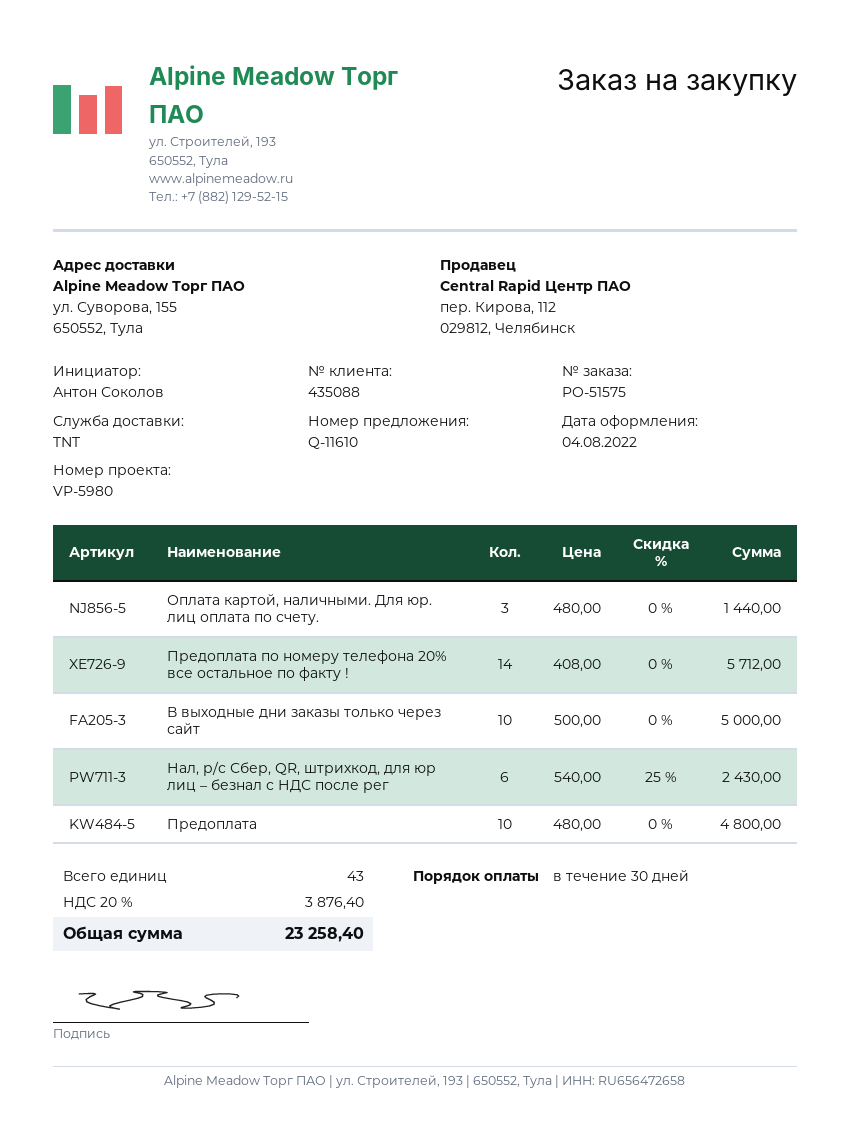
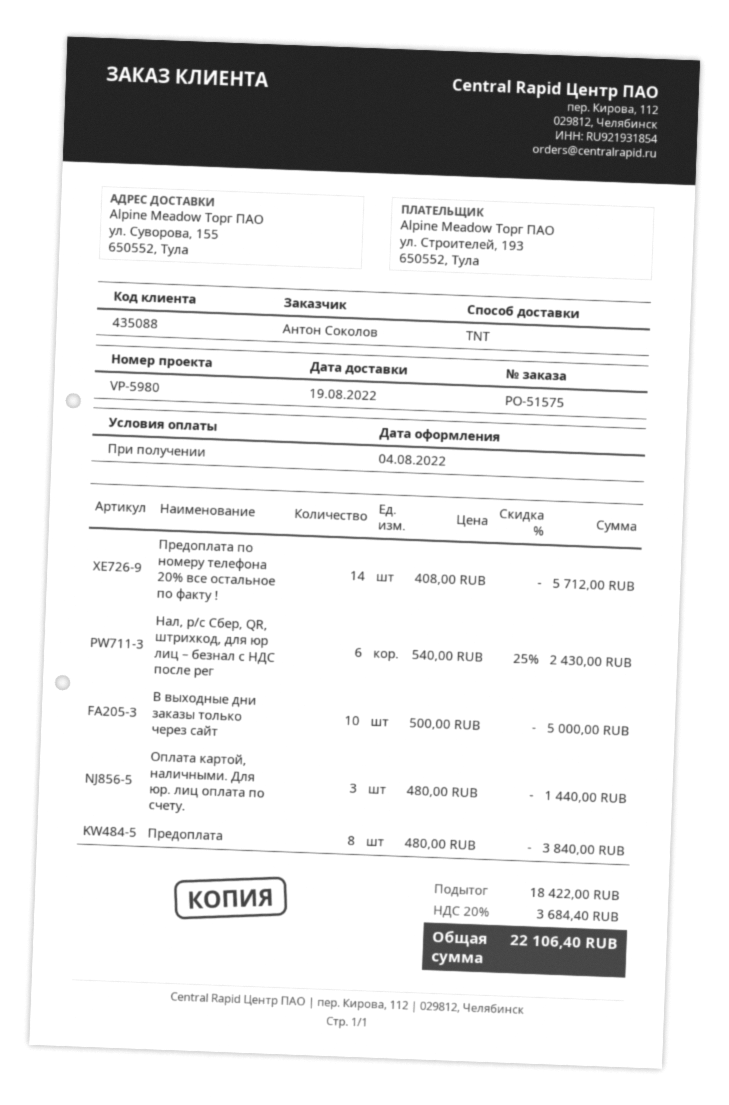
payment terms: 30 days -> on receipt
Предоплата: 10 x 480.00 = 4800.00 -> 8 x 480.00 = 3840.00
tax: 20% = 3876.40 -> 20% = 3684.40
total: 23258.40 -> 22106.40

